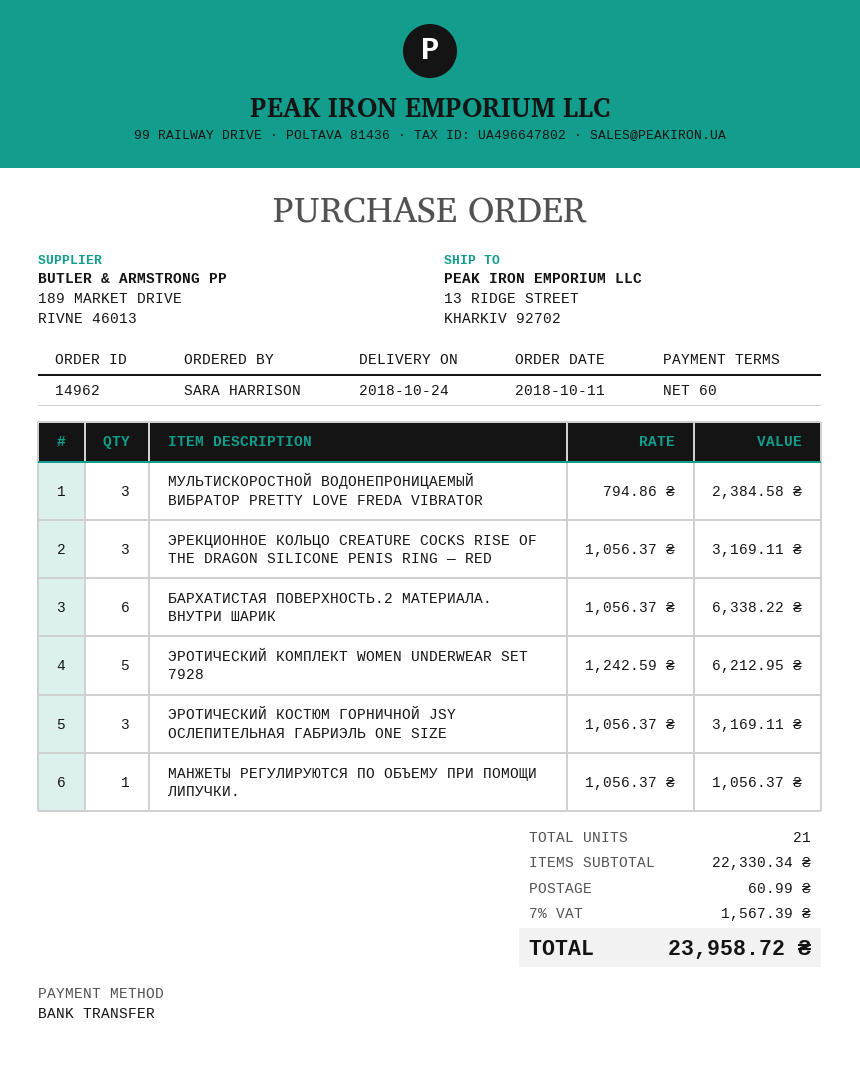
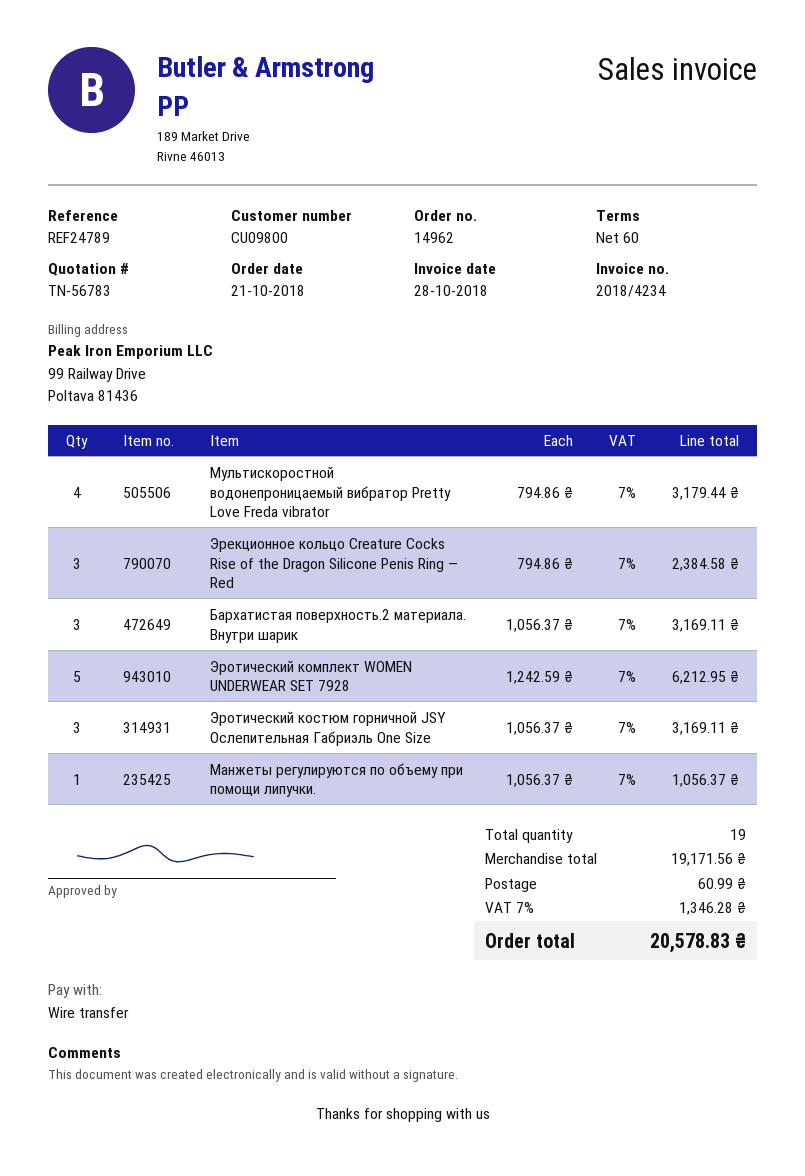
order date: 2018-10-11 -> 2018-10-21
МУЛЬТИСКОРОСТНОЙ ВОДОНЕПРОНИЦАЕМЫЙ ВИБРАТОР PRETTY LOVE FREDA VIBRATOR: 3 x 794.86 = 2384.58 -> 4 x 794.86 = 3179.44
ЭРЕКЦИОННОЕ КОЛЬЦО CREATURE COCKS RISE OF THE DRAGON SILICONE PENIS RING — RED: 3 x 1056.37 = 3169.11 -> 3 x 794.86 = 2384.58
БАРХАТИСТАЯ ПОВЕРХНОСТЬ.2 МАТЕРИАЛА. ВНУТРИ ШАРИК: 6 x 1056.37 = 6338.22 -> 3 x 1056.37 = 3169.11
total quantity: 21 -> 19
subtotal: 22330.34 -> 19171.56
tax: 7% = 1567.39 -> 7% = 1346.28
total: 23958.72 -> 20578.83

